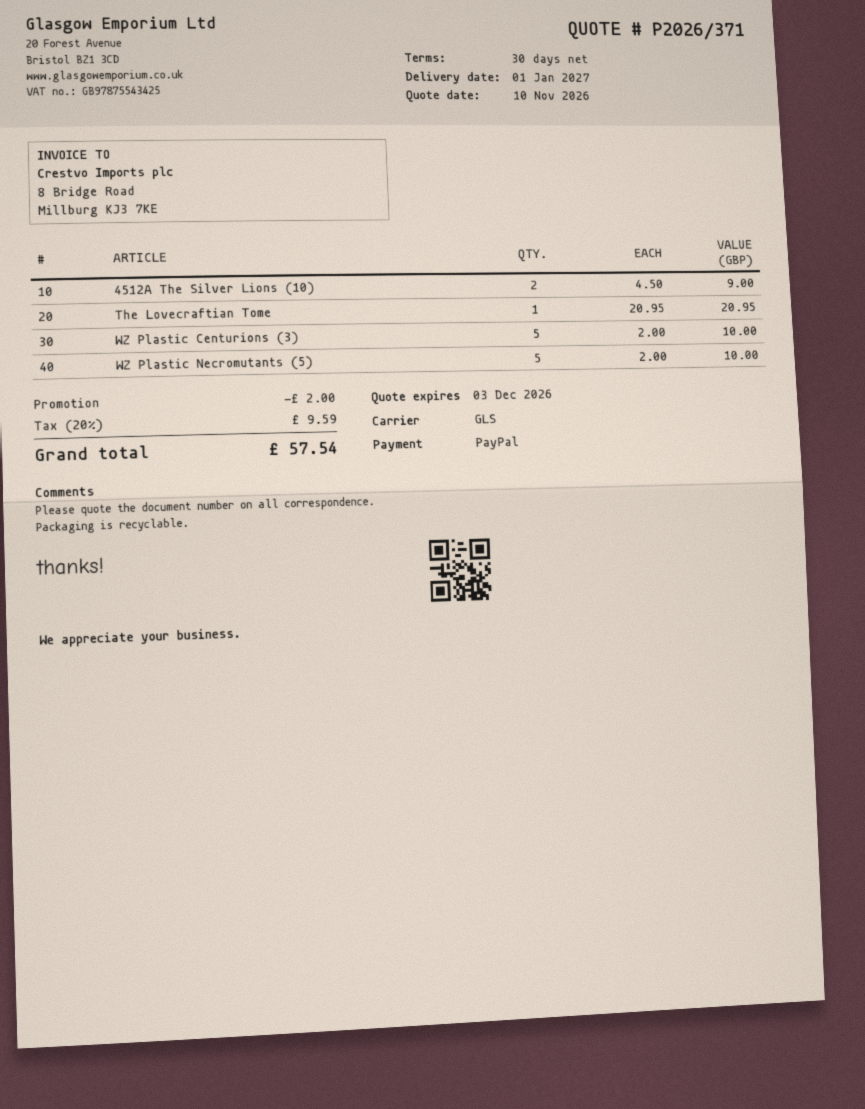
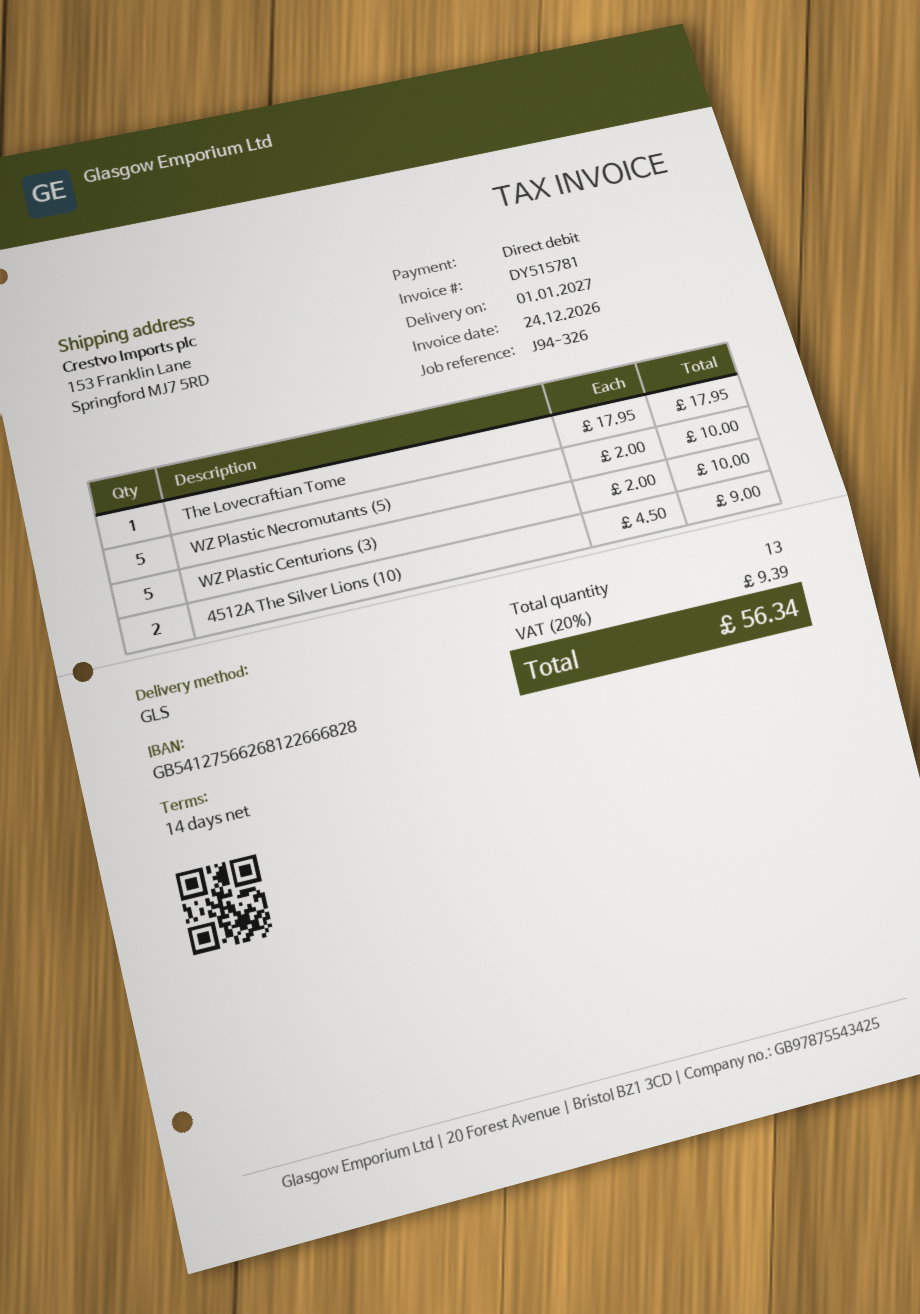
payment terms: 30 days -> 14 days
payment method: PayPal -> direct debit
The Lovecraftian Tome: 1 x 20.95 = 20.95 -> 1 x 17.95 = 17.95
discount: 2.00 -> none
tax: 20% = 9.59 -> 20% = 9.39
total: 57.54 -> 56.34

